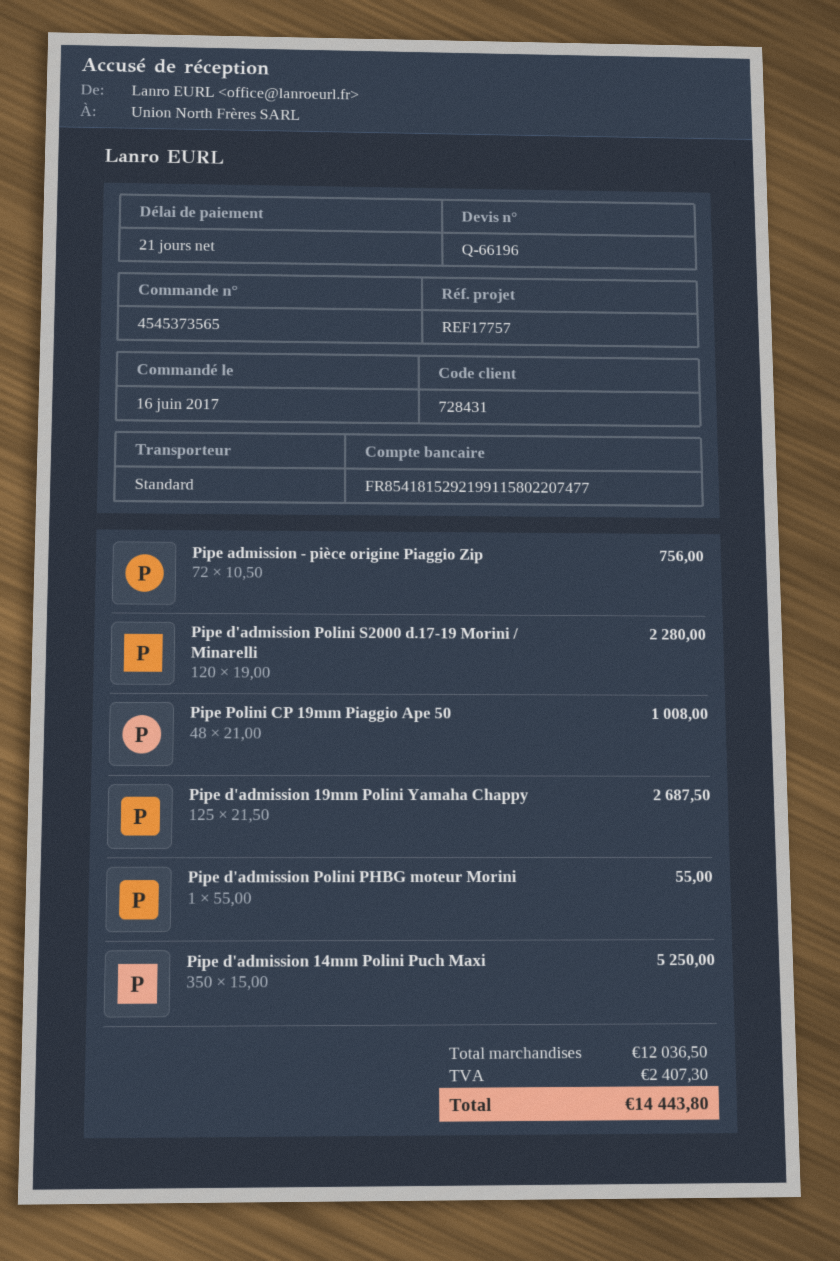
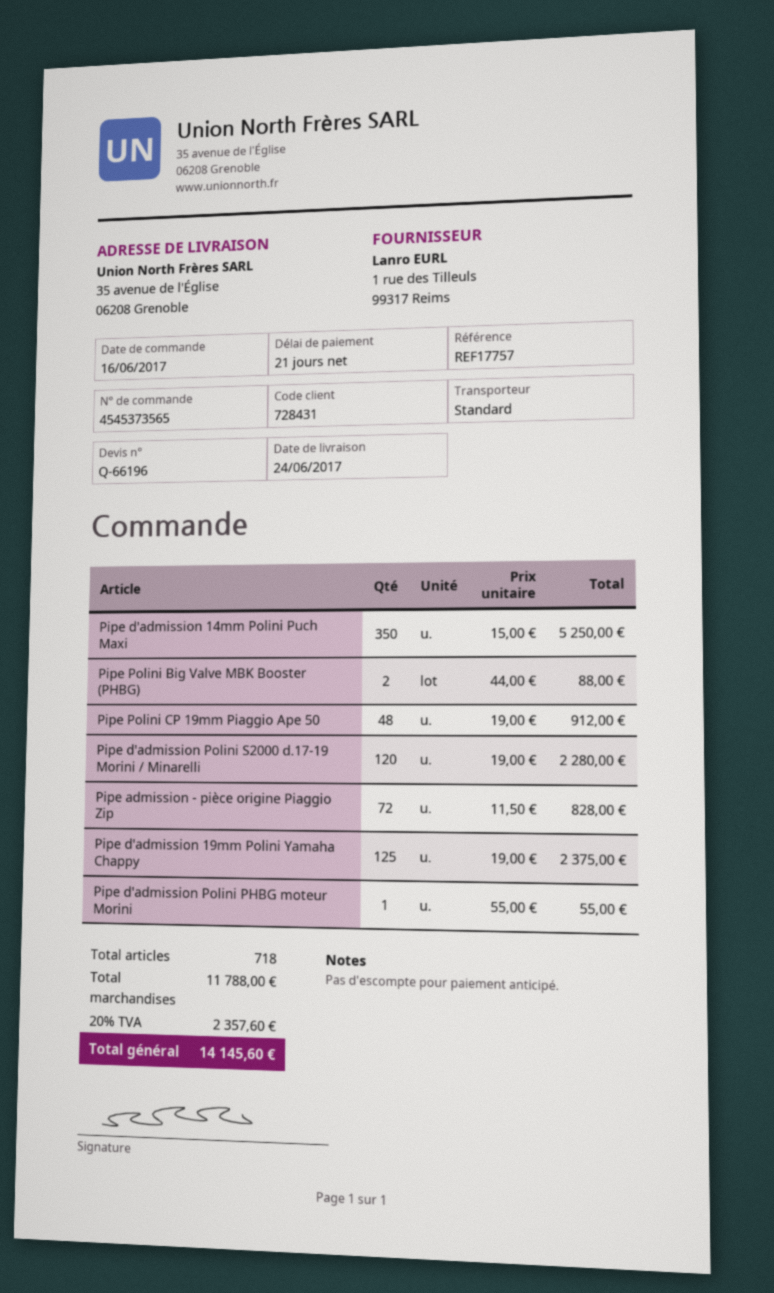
Pipe admission - pièce origine Piaggio Zip: 72 x 10.50 = 756.00 -> 72 x 11.50 = 828.00
Pipe Polini CP 19mm Piaggio Ape 50: 48 x 21.00 = 1008.00 -> 48 x 19.00 = 912.00
Pipe d'admission 19mm Polini Yamaha Chappy: 125 x 21.50 = 2687.50 -> 125 x 19.00 = 2375.00
Pipe Polini Big Valve MBK Booster (PHBG): none -> 2 x 44.00 = 88.00
subtotal: 12036.50 -> 11788.00
tax: 2407.30 -> 2357.60
total: 14443.80 -> 14145.60

